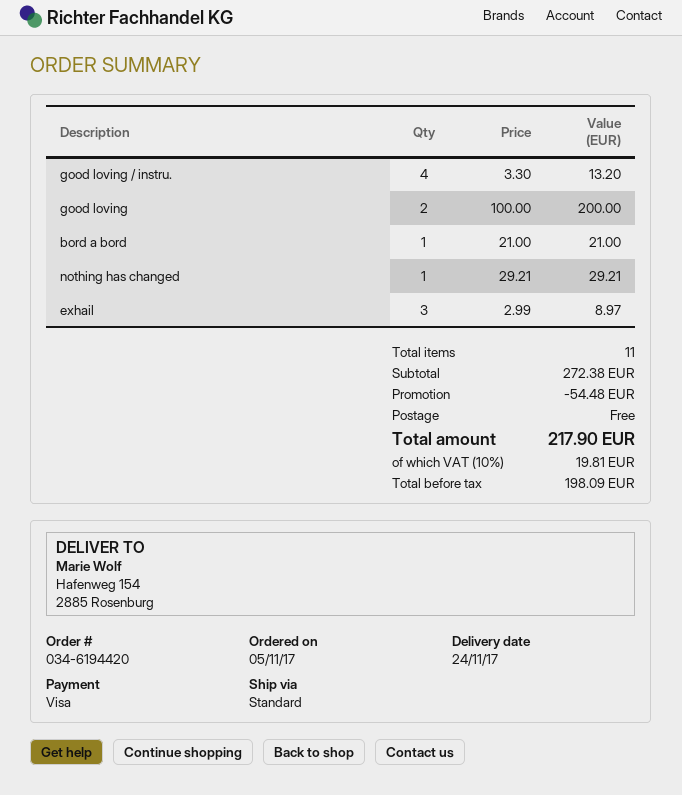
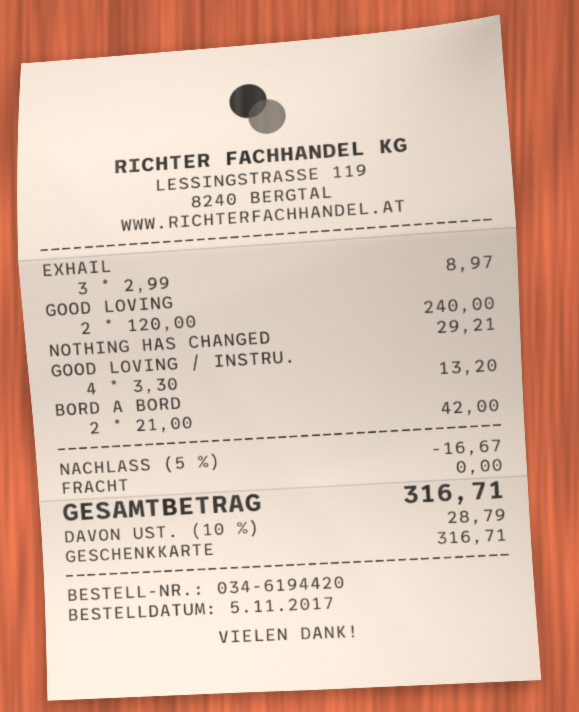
payment method: Visa -> gift card
good loving: 2 x 100.00 = 200.00 -> 2 x 120.00 = 240.00
bord a bord: 1 x 21.00 = 21.00 -> 2 x 21.00 = 42.00
discount: 54.48 -> 16.67
tax: 10% = 19.81 -> 10% = 28.79
total: 217.90 -> 316.71

